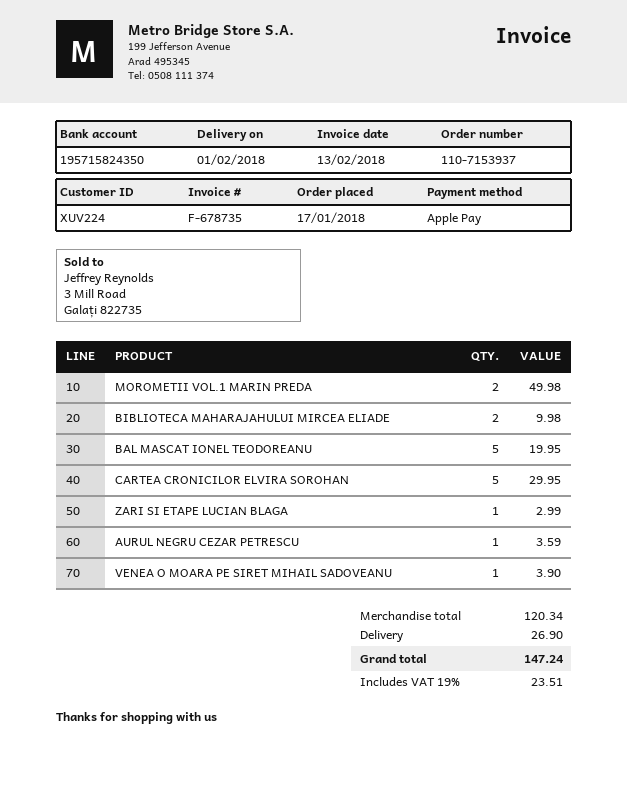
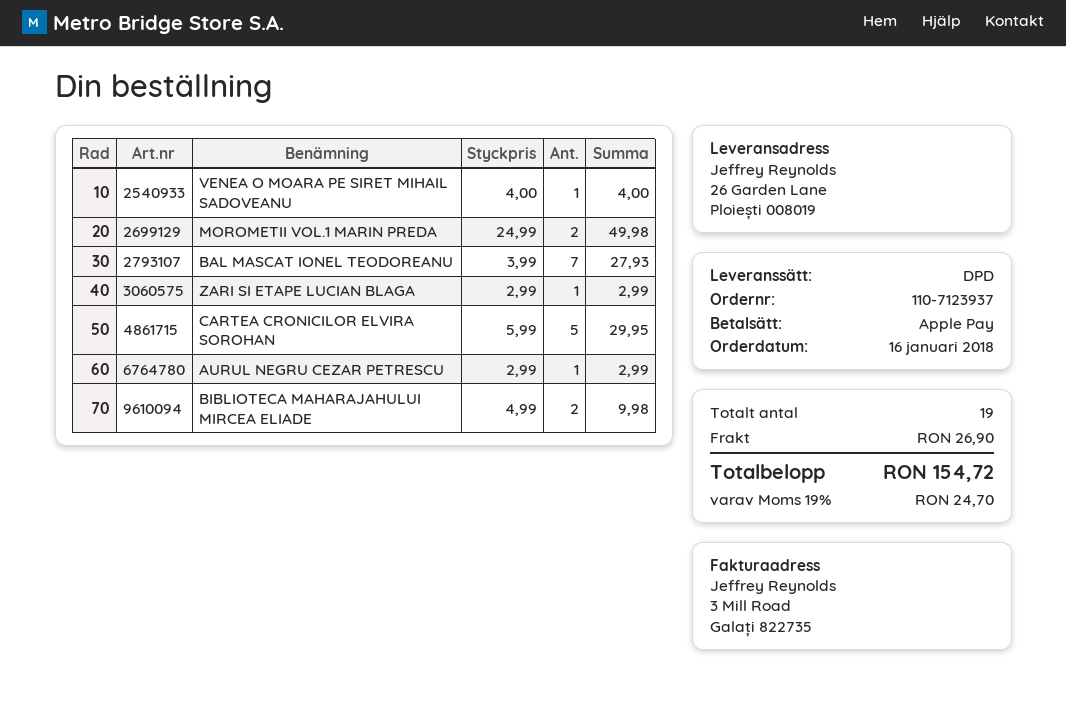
order number: 110-7153937 -> 110-7123937
order date: 2018-01-17 -> 2018-01-16
BAL MASCAT IONEL TEODOREANU: 5 for 19.95 -> 7 for 27.93
AURUL NEGRU CEZAR PETRESCU: 1 for 3.59 -> 1 for 2.99
VENEA O MOARA PE SIRET MIHAIL SADOVEANU: 1 for 3.90 -> 1 for 4.00
tax: 19% = 23.51 -> 19% = 24.70
total: 147.24 -> 154.72

